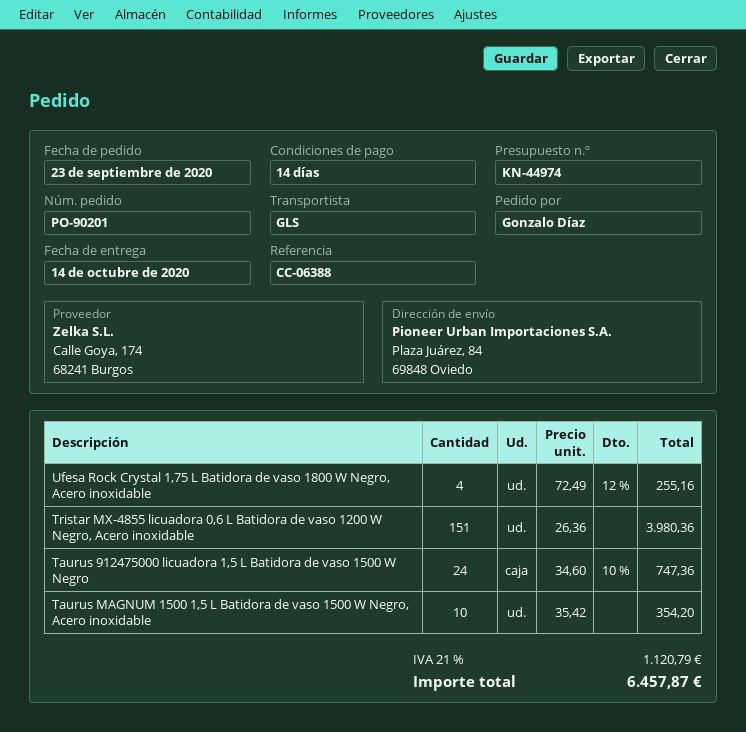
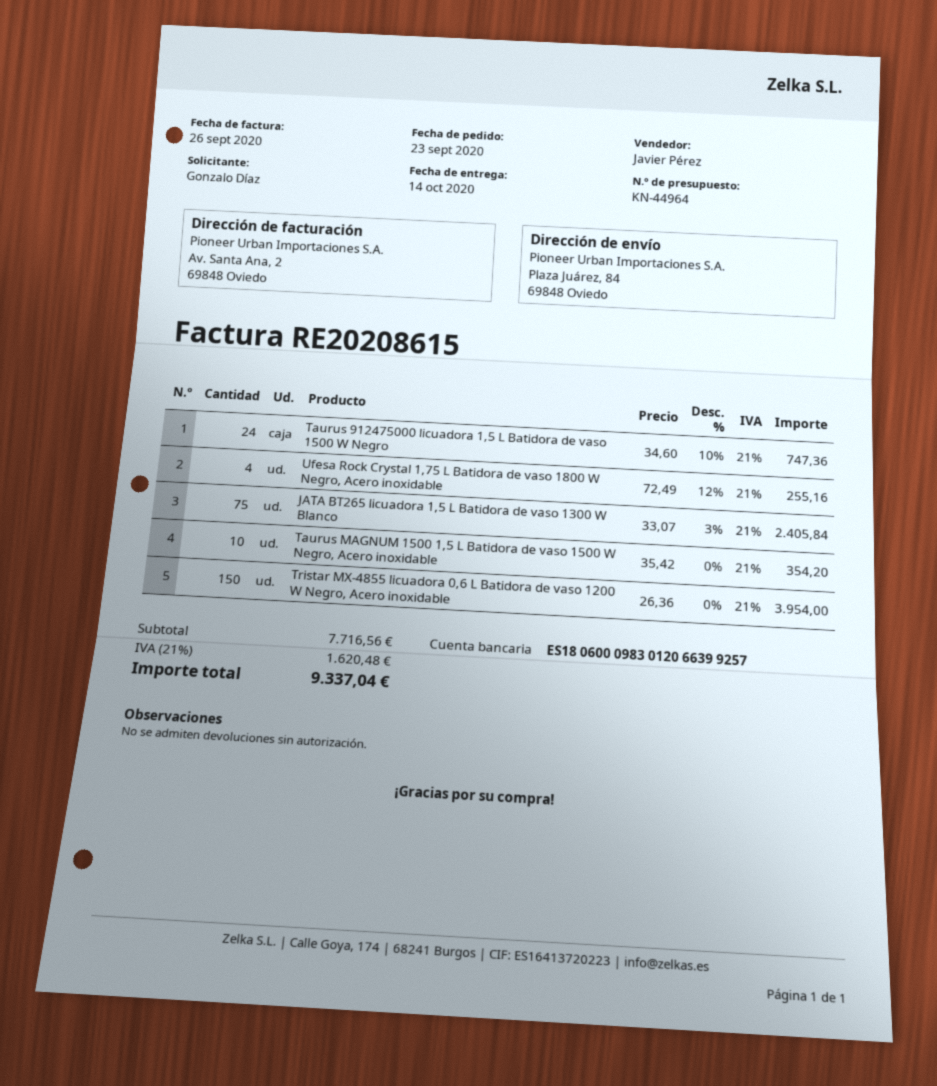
quote number: KN-44974 -> KN-44964
Tristar MX-4855 licuadora 0,6 L Batidora de vaso 1200 W Negro, Acero inoxidable: 151 x 26.36 = 3980.36 -> 150 x 26.36 = 3954.00
JATA BT265 licuadora 1,5 L Batidora de vaso 1300 W Blanco: none -> 75 x 33.07 - 3% = 2405.84
tax: 21% = 1120.79 -> 21% = 1620.48
total: 6457.87 -> 9337.04

